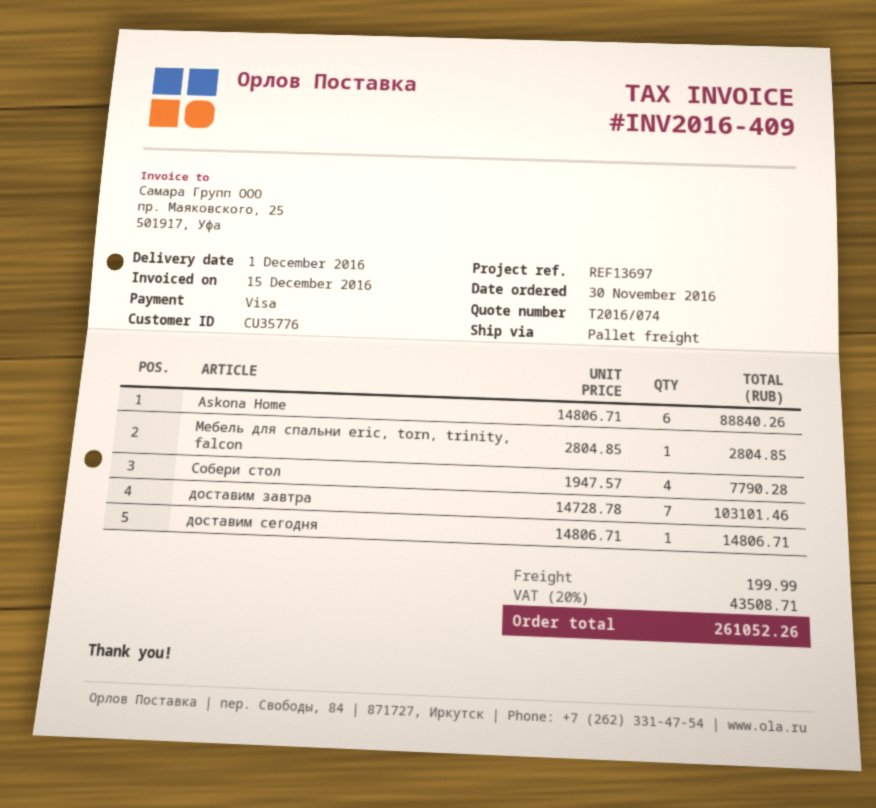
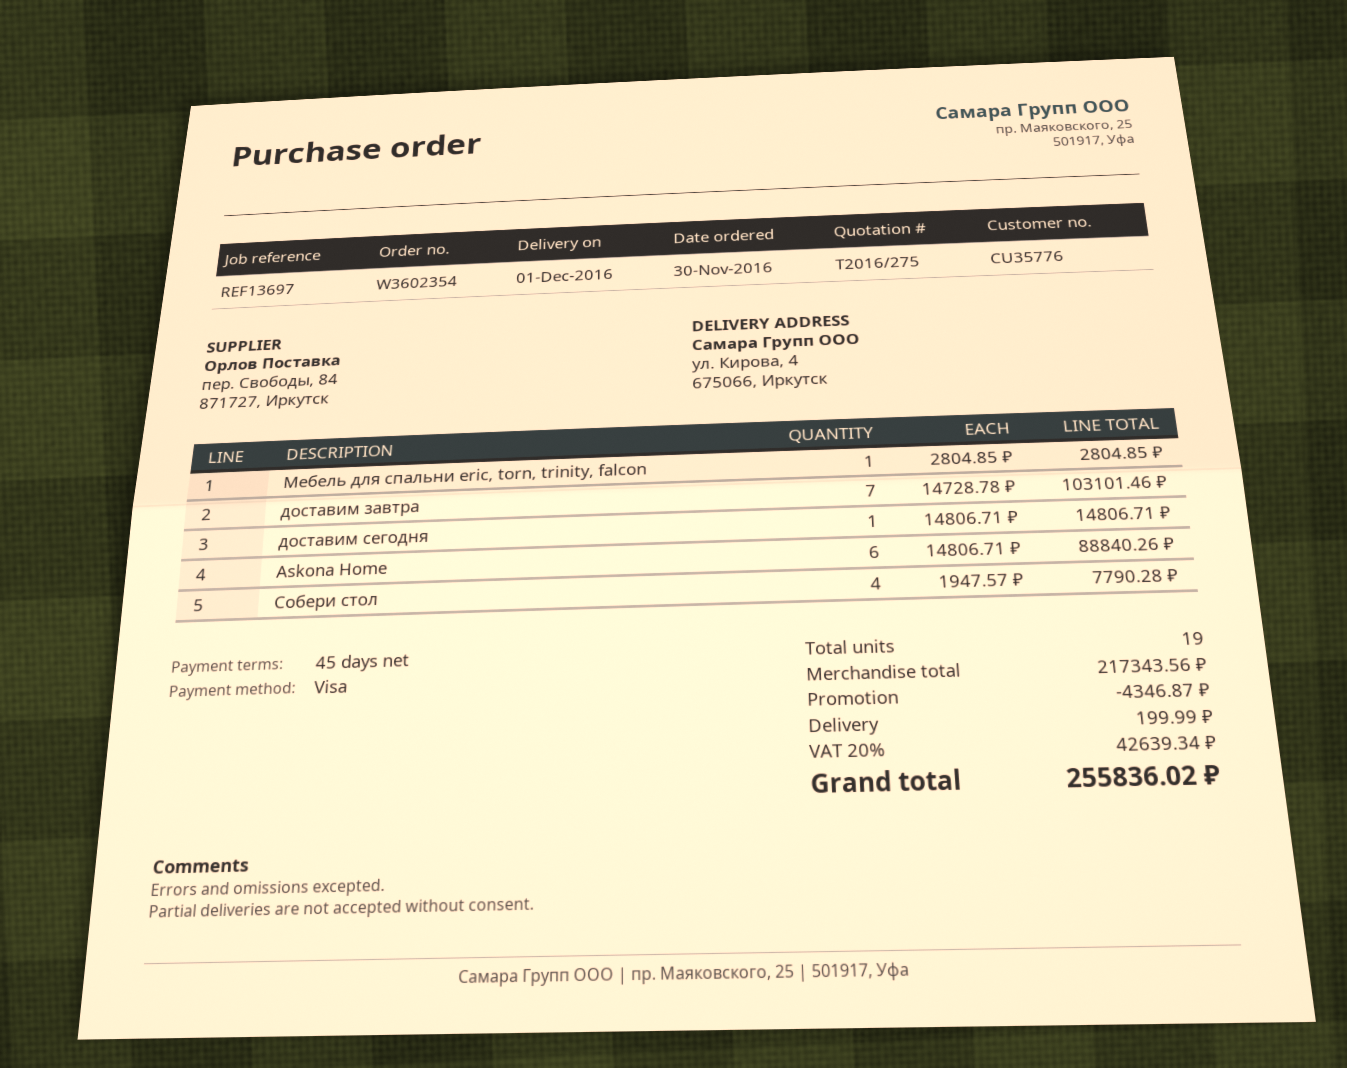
quote number: T2016/074 -> T2016/275
discount: none -> 4346.87
tax: 20% = 43508.71 -> 20% = 42639.34
total: 261052.26 -> 255836.02

